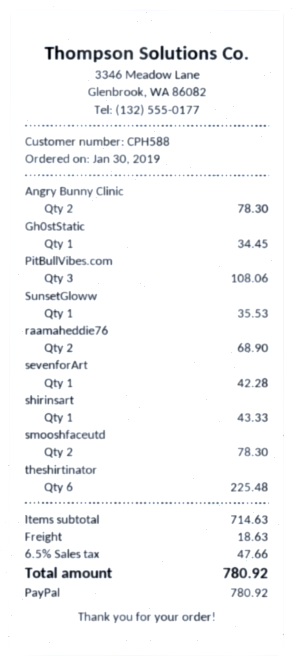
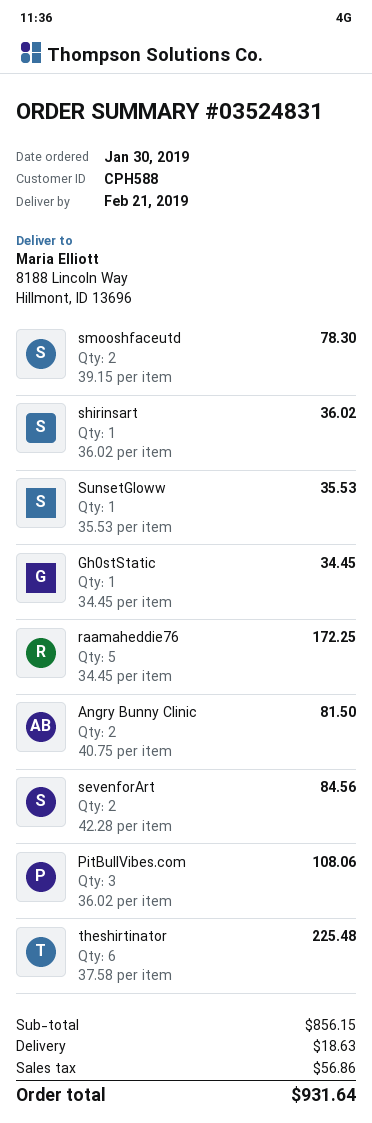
Angry Bunny Clinic: 2 for 78.30 -> 2 for 81.50
raamaheddie76: 2 for 68.90 -> 5 for 172.25
sevenforArt: 1 for 42.28 -> 2 for 84.56
shirinsart: 1 for 43.33 -> 1 for 36.02
subtotal: 714.63 -> 856.15
tax: 47.66 -> 56.86
total: 780.92 -> 931.64

